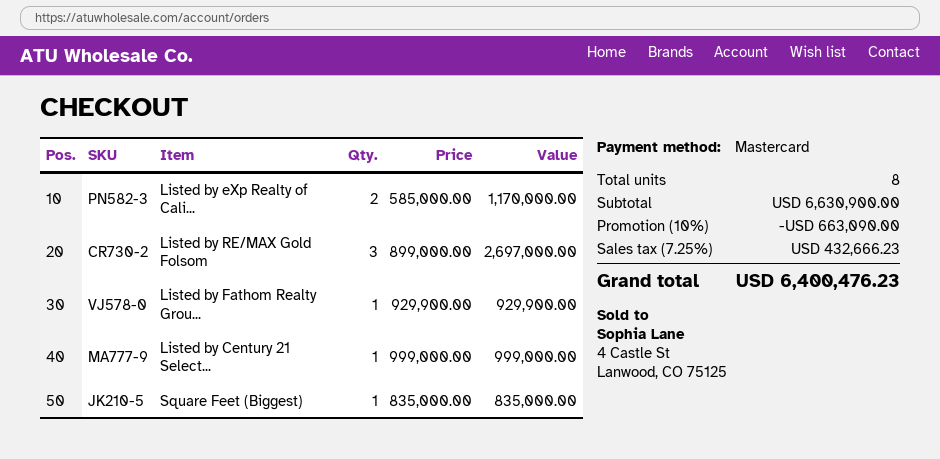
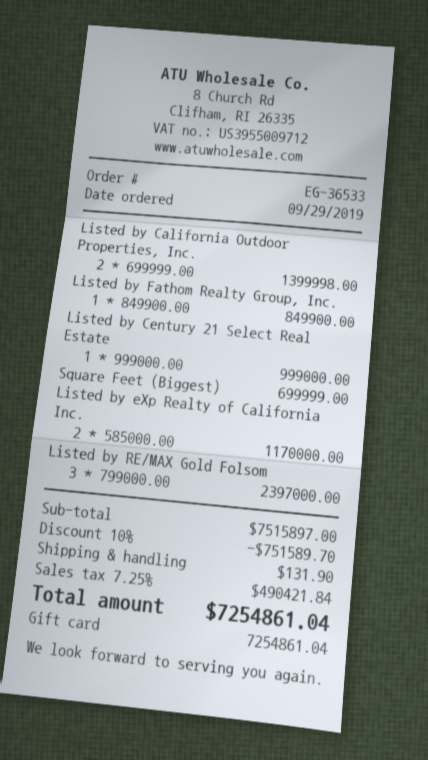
payment method: Mastercard -> gift card
Listed by RE/MAX Gold Folsom: 3 x 899000.00 = 2697000.00 -> 3 x 799000.00 = 2397000.00
Listed by Fathom Realty Grou...: 1 x 929900.00 = 929900.00 -> 1 x 849900.00 = 849900.00
Square Feet (Biggest): 1 x 835000.00 = 835000.00 -> 1 x 699999.00 = 699999.00
Listed by California Outdoor Properties, Inc.: none -> 2 x 699999.00 = 1399998.00
subtotal: 6630900.00 -> 7515897.00
discount: 10% = 663090.00 -> 10% = 751589.70
shipping: none -> 131.90
tax: 7.25% = 432666.23 -> 7.25% = 490421.84
total: 6400476.23 -> 7254861.04

